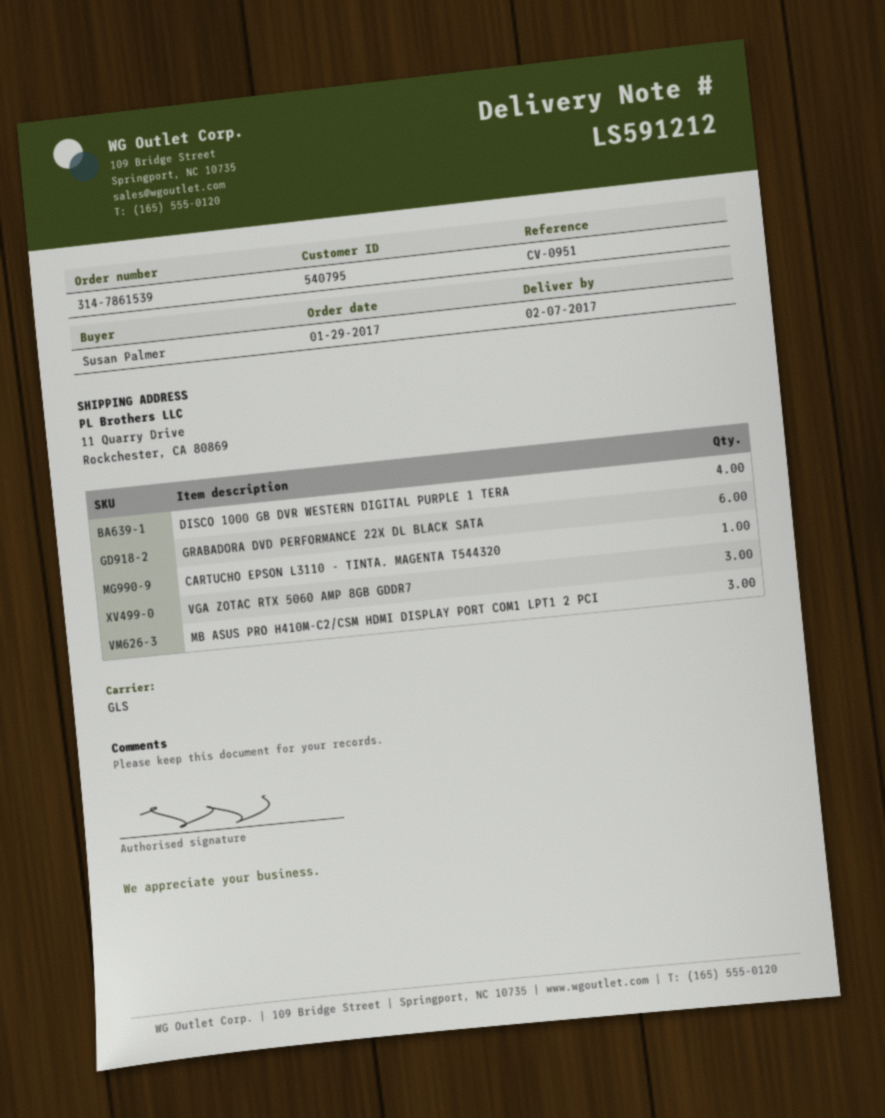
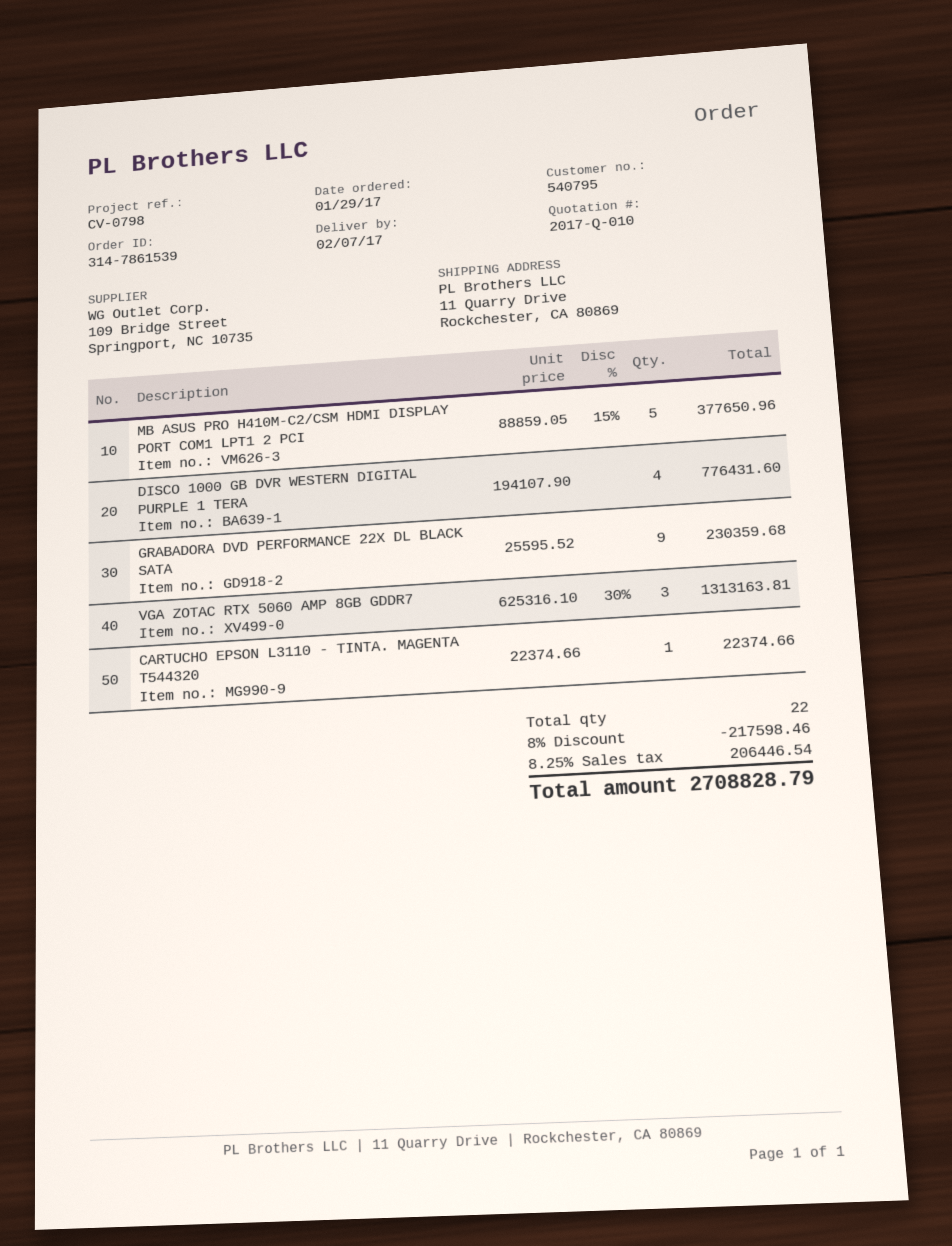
reference: CV-0951 -> CV-0798
GRABADORA DVD PERFORMANCE 22X DL BLACK SATA: 6 -> 9
MB ASUS PRO H410M-C2/CSM HDMI DISPLAY PORT COM1 LPT1 2 PCI: 3 -> 5

